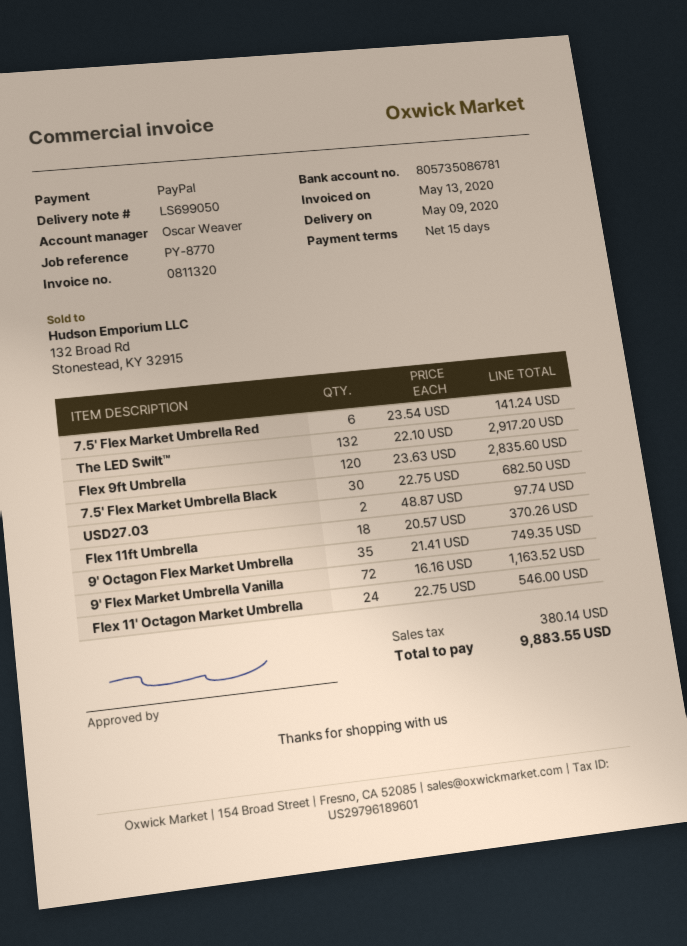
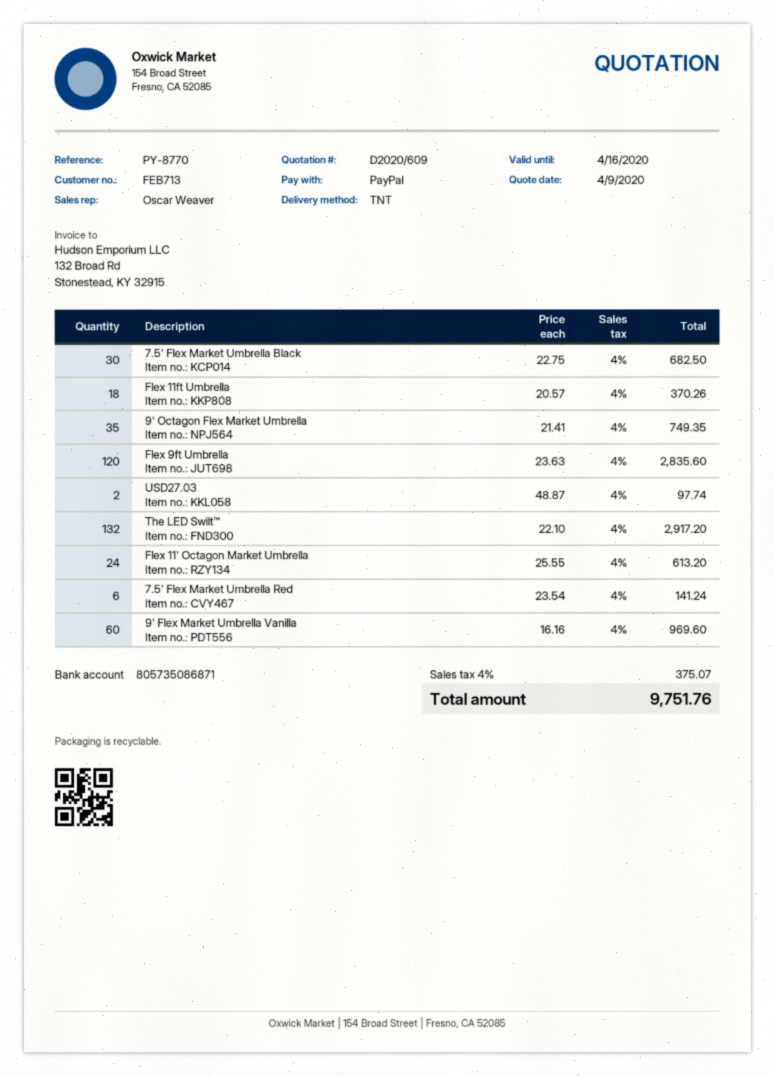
bank account: 805735086781 -> 805735086871
9' Flex Market Umbrella Vanilla: 72 x 16.16 = 1163.52 -> 60 x 16.16 = 969.60
Flex 11' Octagon Market Umbrella: 24 x 22.75 = 546.00 -> 24 x 25.55 = 613.20
tax: 380.14 -> 375.07
total: 9883.55 -> 9751.76

